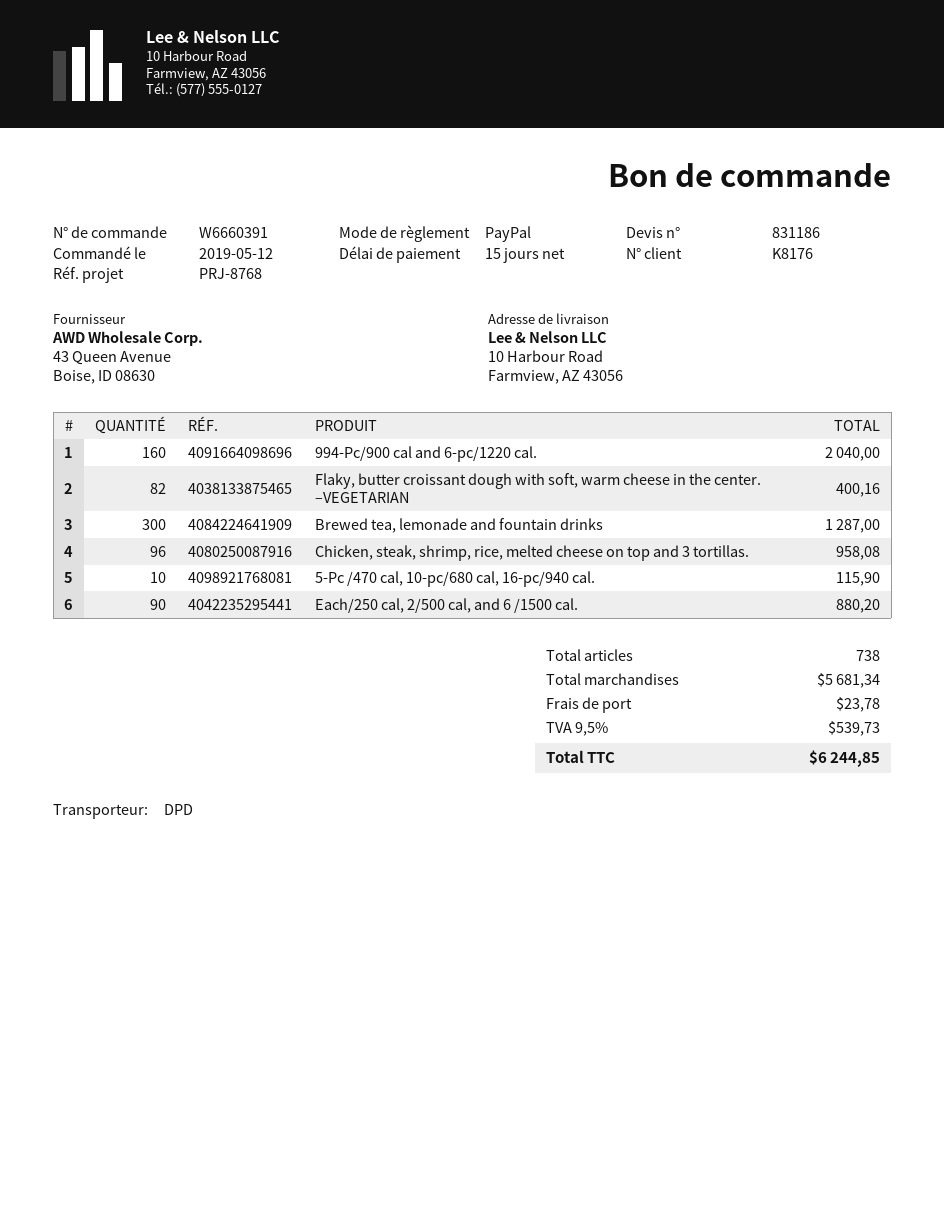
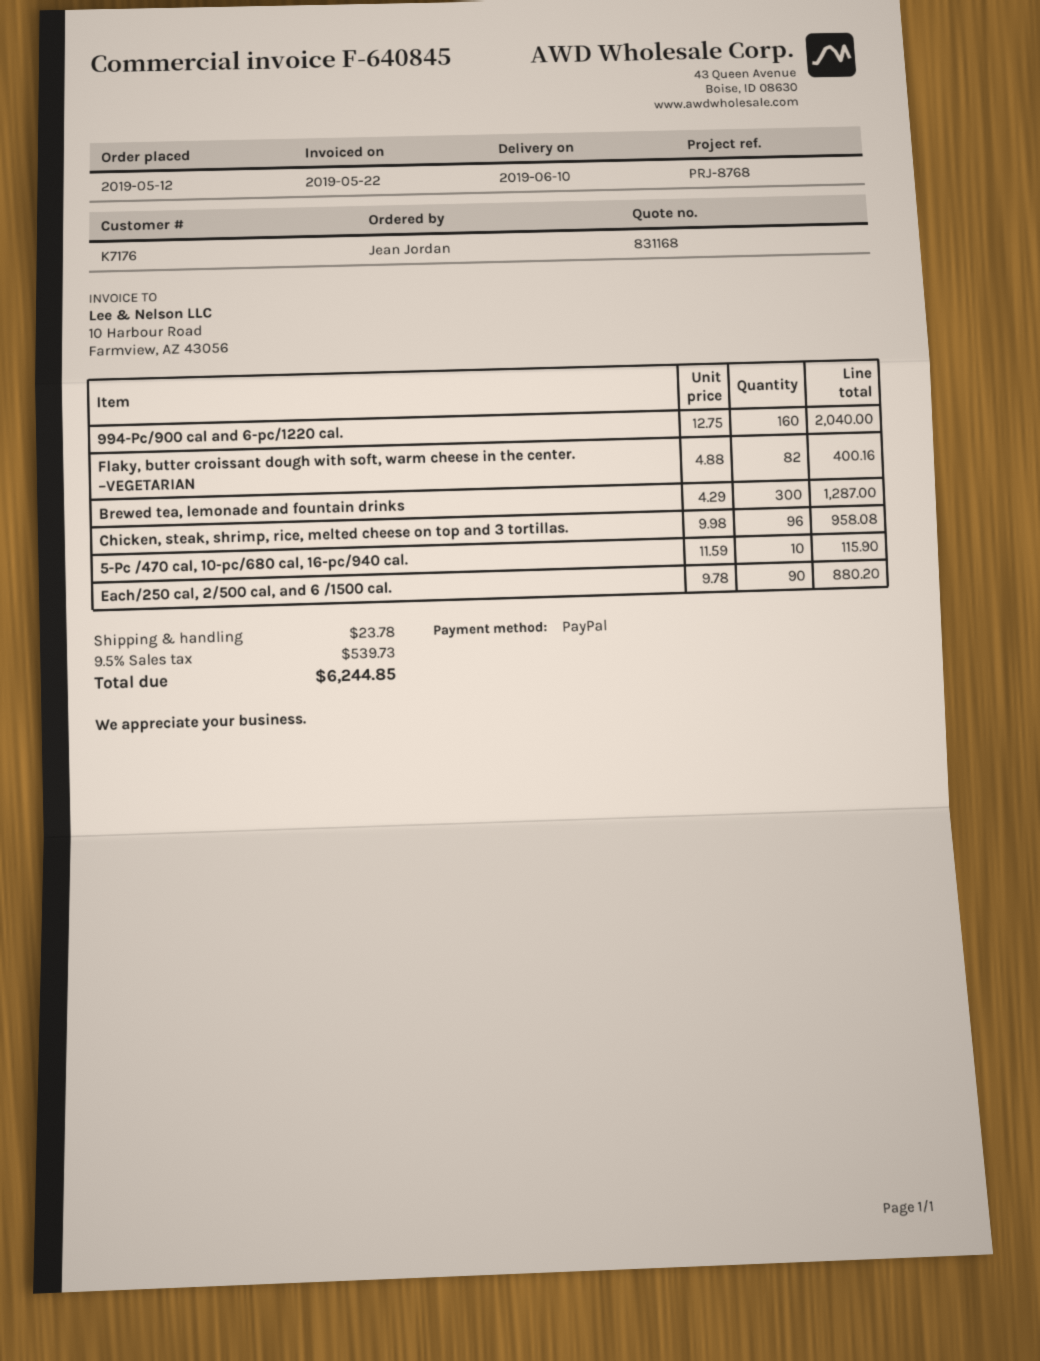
quote number: 831186 -> 831168
customer number: K8176 -> K7176

